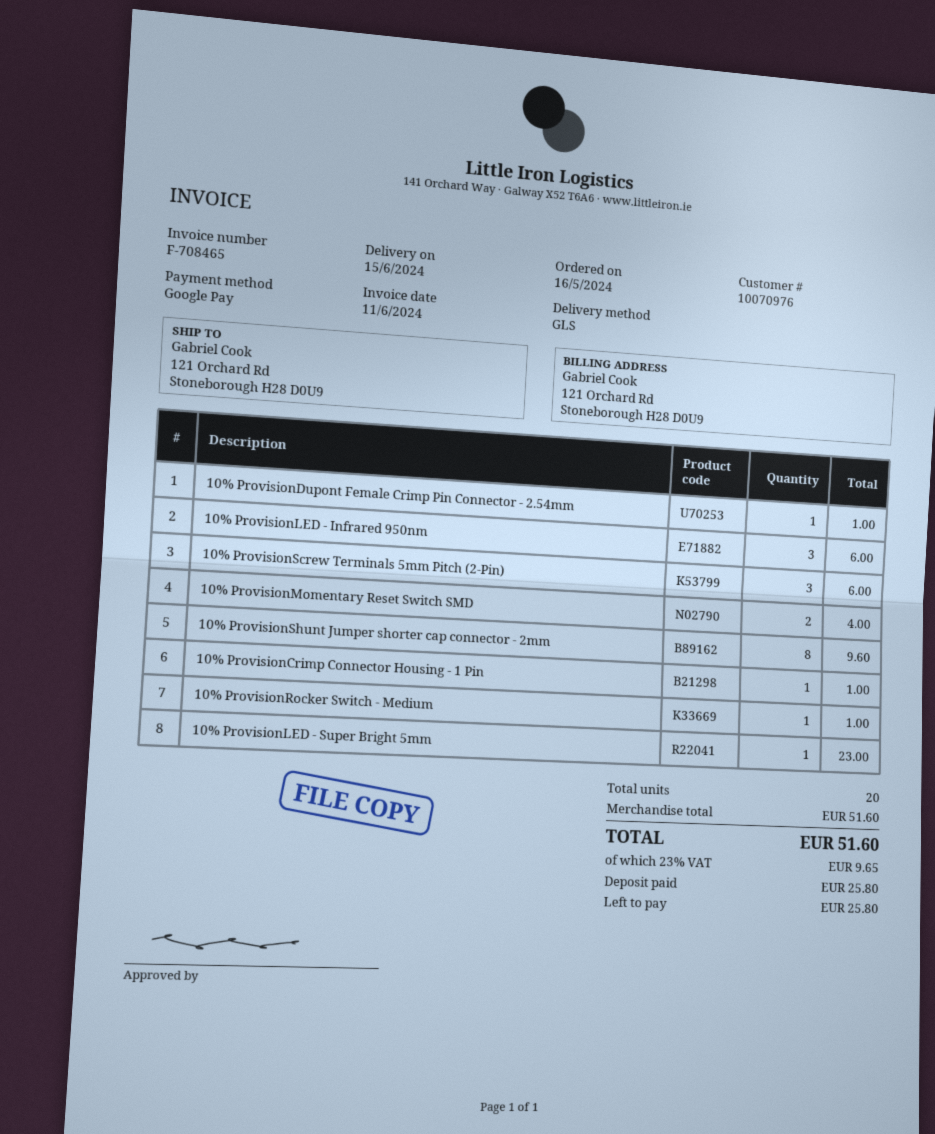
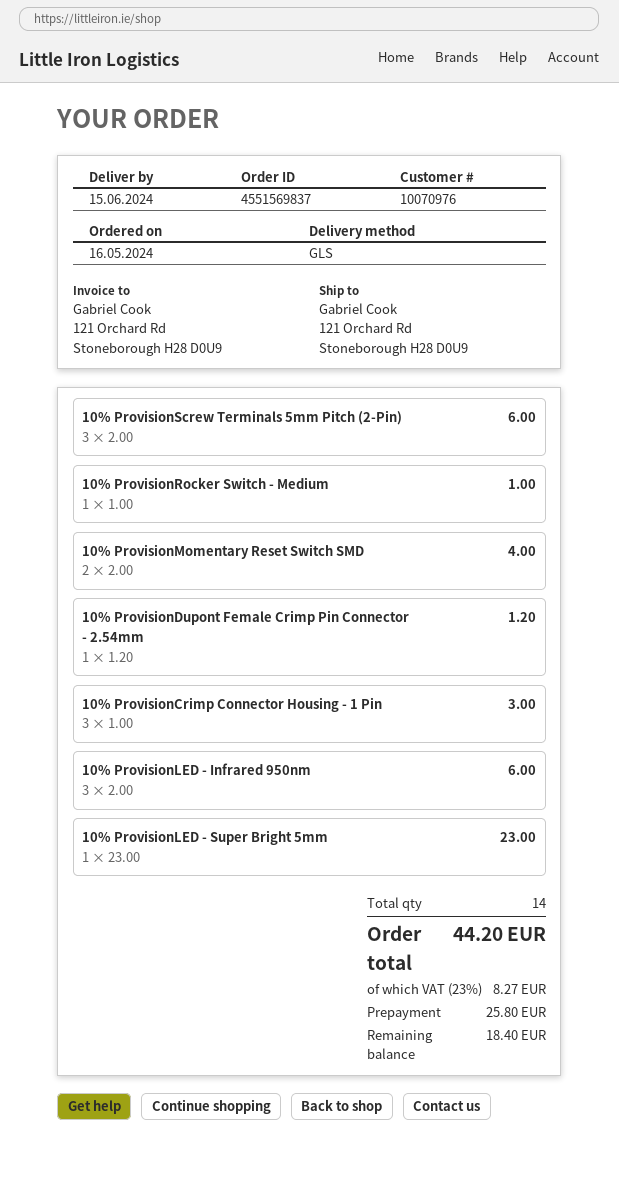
10% ProvisionDupont Female Crimp Pin Connector - 2.54mm: 1 for 1.00 -> 1 for 1.20
10% ProvisionShunt Jumper shorter cap connector - 2mm: 8 for 9.60 -> none
10% ProvisionCrimp Connector Housing - 1 Pin: 1 for 1.00 -> 3 for 3.00
total quantity: 20 -> 14
tax: 23% = 9.65 -> 23% = 8.27
total: 51.60 -> 44.20
balance: 25.80 -> 18.40

